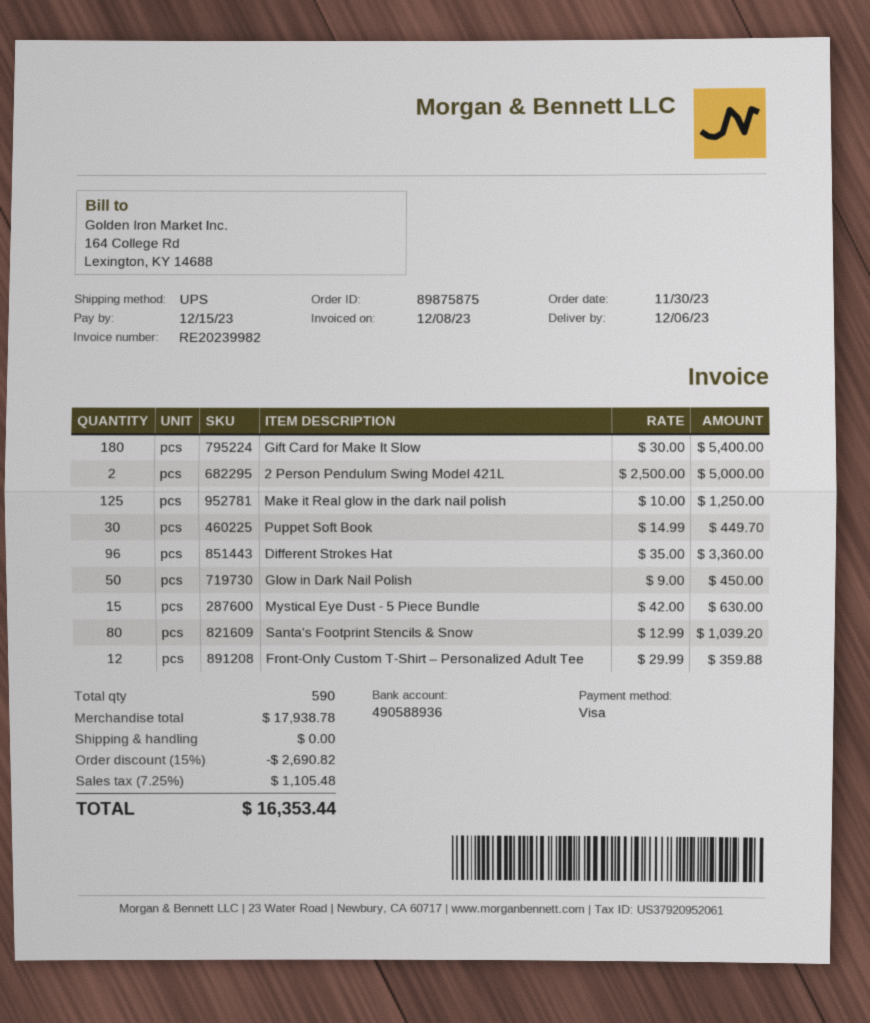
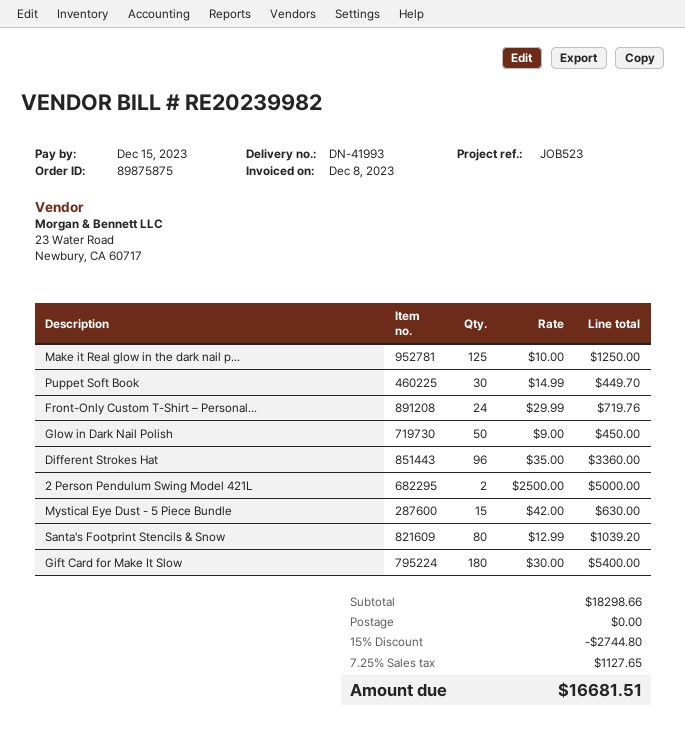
Front-Only Custom T-Shirt – Personalized Adult Tee: 12 x 29.99 = 359.88 -> 24 x 29.99 = 719.76
subtotal: 17938.78 -> 18298.66
discount: 15% = 2690.82 -> 15% = 2744.80
tax: 7.25% = 1105.48 -> 7.25% = 1127.65
total: 16353.44 -> 16681.51

